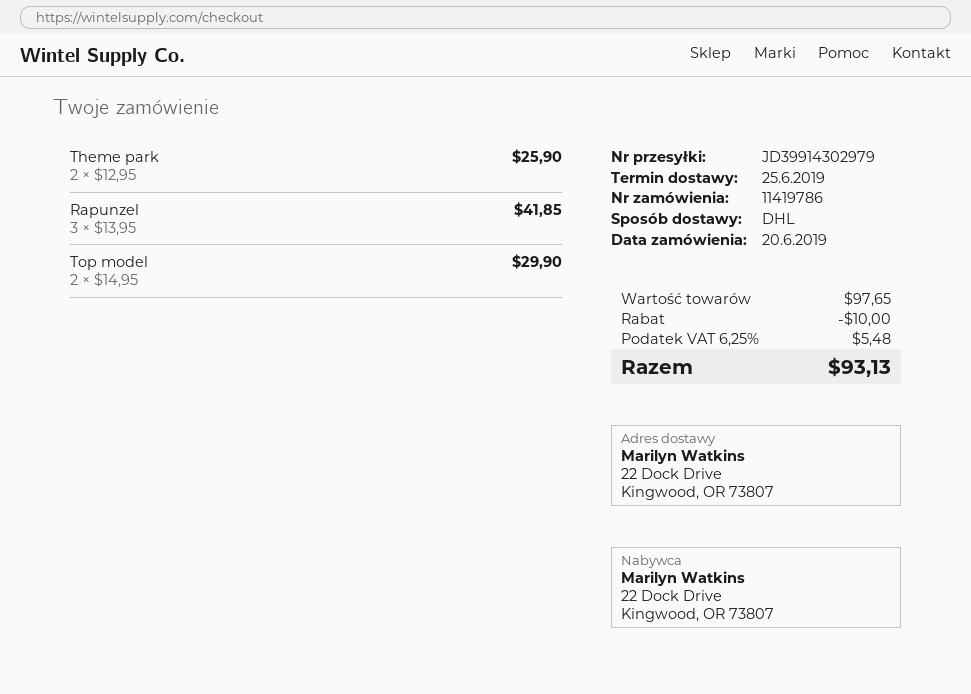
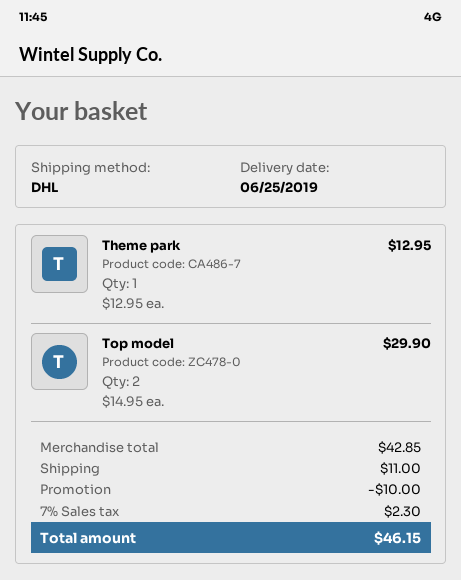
Theme park: 2 x 12.95 = 25.90 -> 1 x 12.95 = 12.95
Rapunzel: 3 x 13.95 = 41.85 -> none
subtotal: 97.65 -> 42.85
shipping: none -> 11.00
tax: 6.25% = 5.48 -> 7% = 2.30
total: 93.13 -> 46.15

